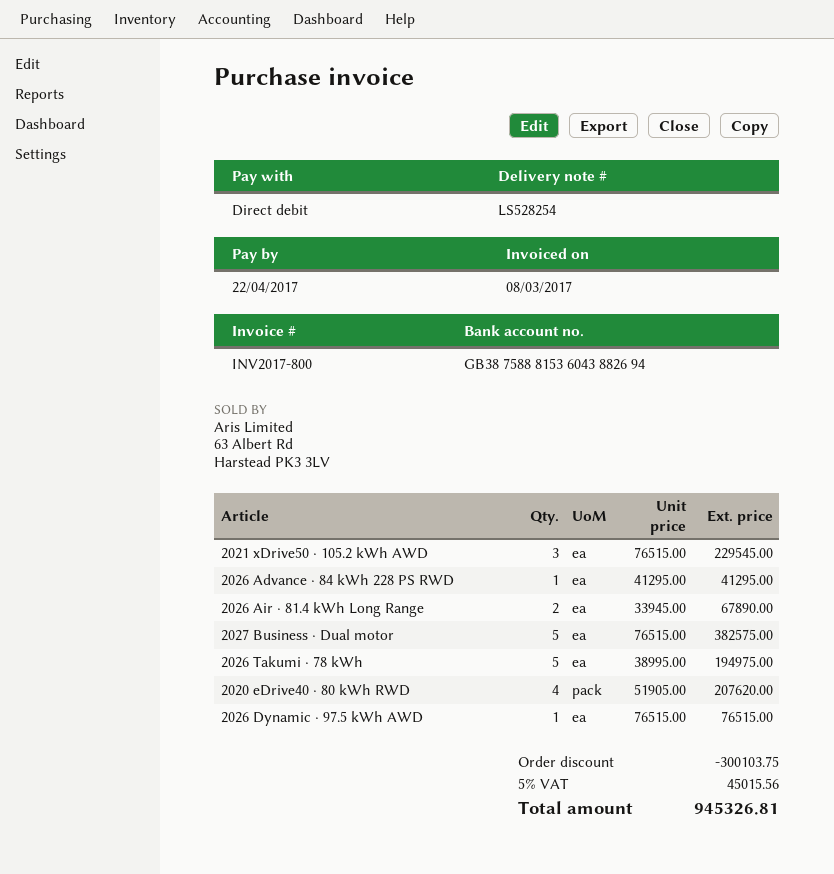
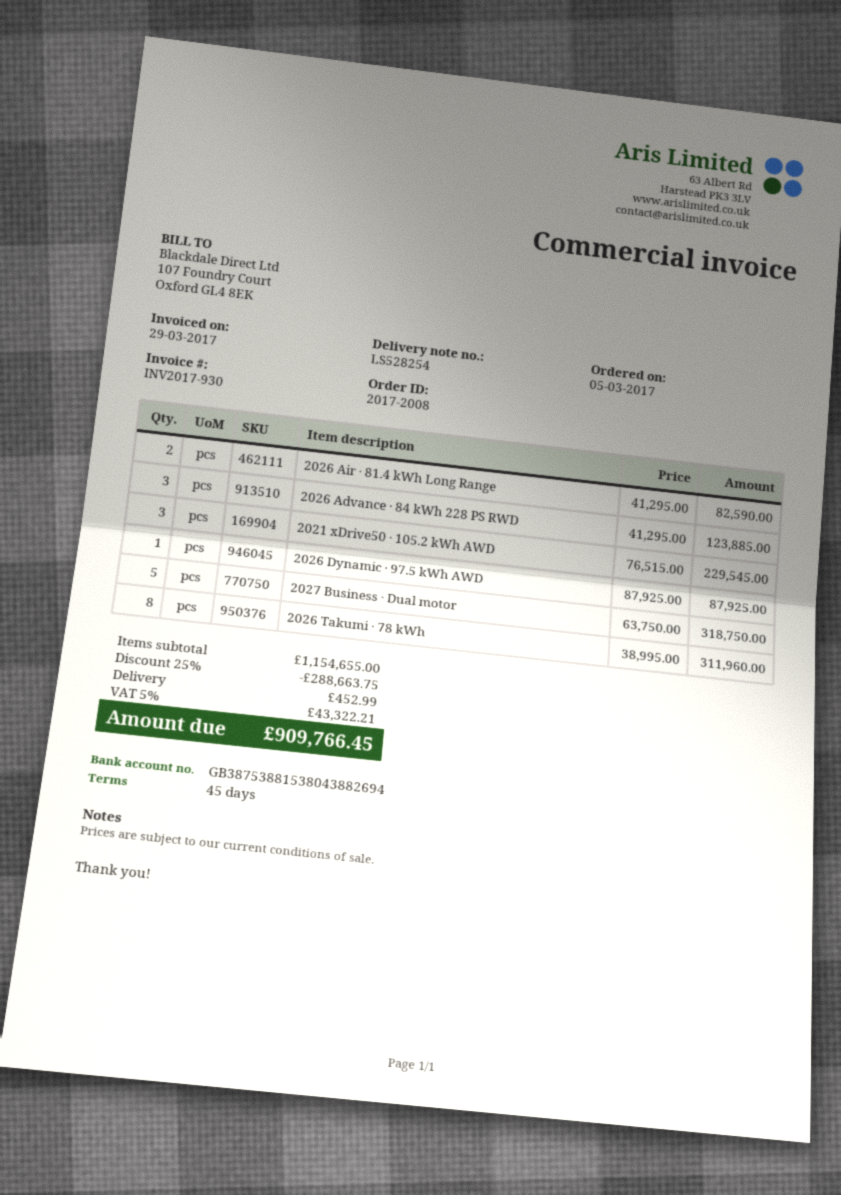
invoice number: INV2017-800 -> INV2017-930
invoice date: 2017-03-08 -> 2017-03-29
bank account: GB38758881536043882694 -> GB38753881538043882694
2026 Advance · 84 kWh 228 PS RWD: 1 x 41295.00 = 41295.00 -> 3 x 41295.00 = 123885.00
2026 Air · 81.4 kWh Long Range: 2 x 33945.00 = 67890.00 -> 2 x 41295.00 = 82590.00
2027 Business · Dual motor: 5 x 76515.00 = 382575.00 -> 5 x 63750.00 = 318750.00
2026 Takumi · 78 kWh: 5 x 38995.00 = 194975.00 -> 8 x 38995.00 = 311960.00
2020 eDrive40 · 80 kWh RWD: 4 x 51905.00 = 207620.00 -> none
2026 Dynamic · 97.5 kWh AWD: 1 x 76515.00 = 76515.00 -> 1 x 87925.00 = 87925.00
discount: 300103.75 -> 288663.75
shipping: none -> 452.99
tax: 5% = 45015.56 -> 5% = 43322.21
total: 945326.81 -> 909766.45

